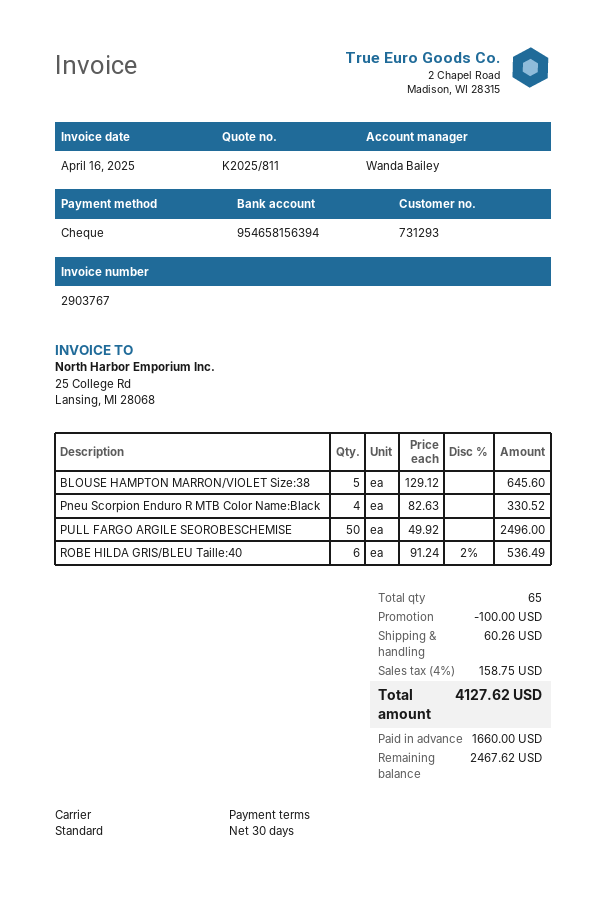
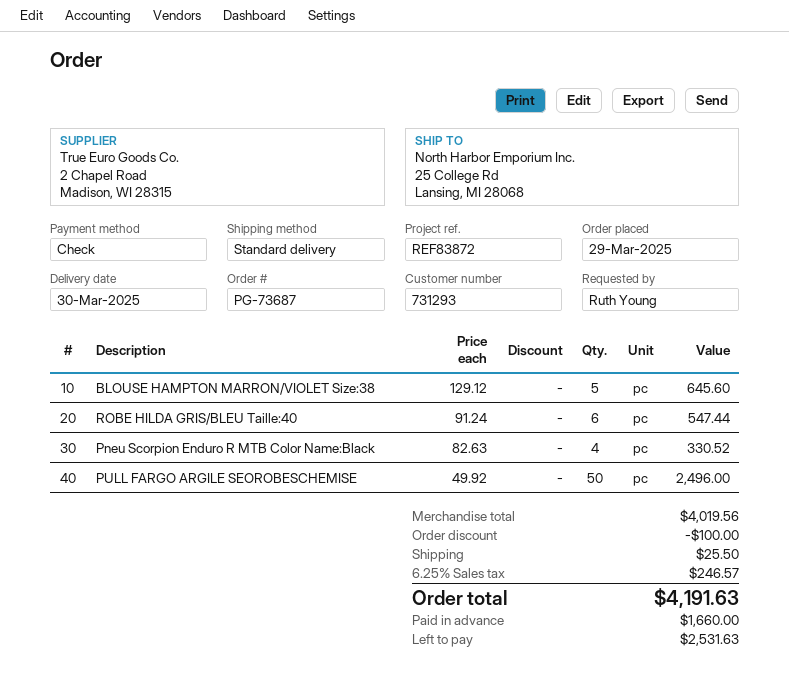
ROBE HILDA GRIS/BLEU Taille:40: 6 x 91.24 - 2% = 536.49 -> 6 x 91.24 = 547.44
shipping: 60.26 -> 25.50
tax: 4% = 158.75 -> 6.25% = 246.57
total: 4127.62 -> 4191.63
balance: 2467.62 -> 2531.63

